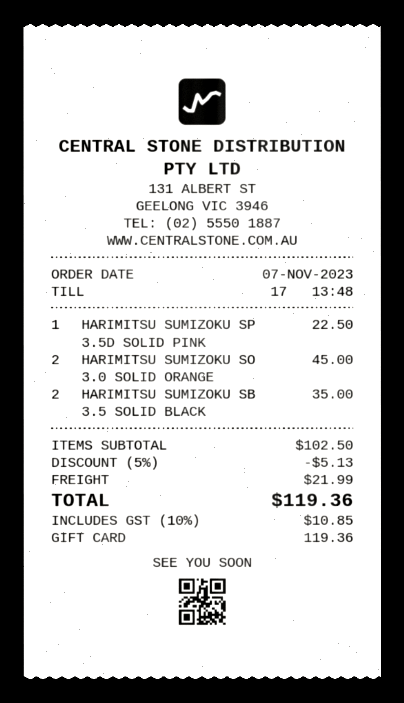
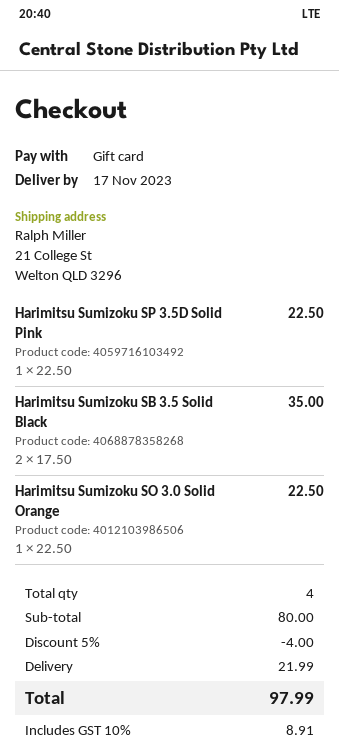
HARIMITSU SUMIZOKU SO 3.0 SOLID ORANGE: 2 for 45.00 -> 1 for 22.50
subtotal: 102.50 -> 80.00
discount: 5% = 5.13 -> 5% = 4.00
tax: 10% = 10.85 -> 10% = 8.91
total: 119.36 -> 97.99

